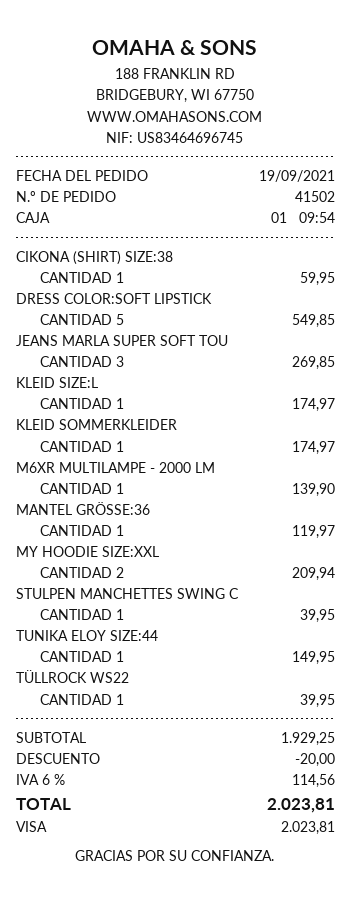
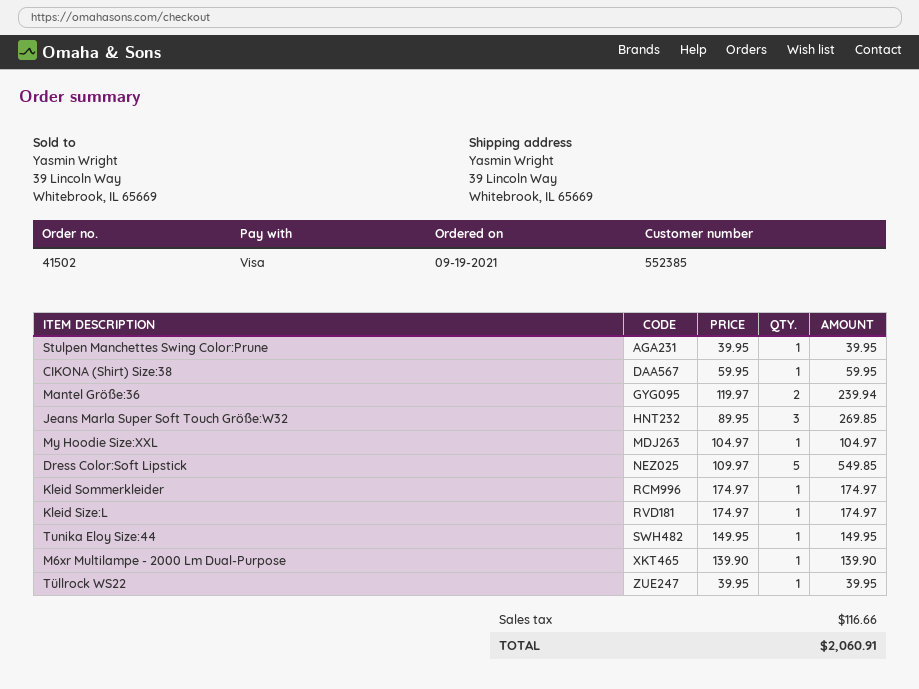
MANTEL GRÖSSE:36: 1 for 119.97 -> 2 for 239.94
MY HOODIE SIZE:XXL: 2 for 209.94 -> 1 for 104.97
discount: 20.00 -> none
tax: 114.56 -> 116.66
total: 2023.81 -> 2060.91

